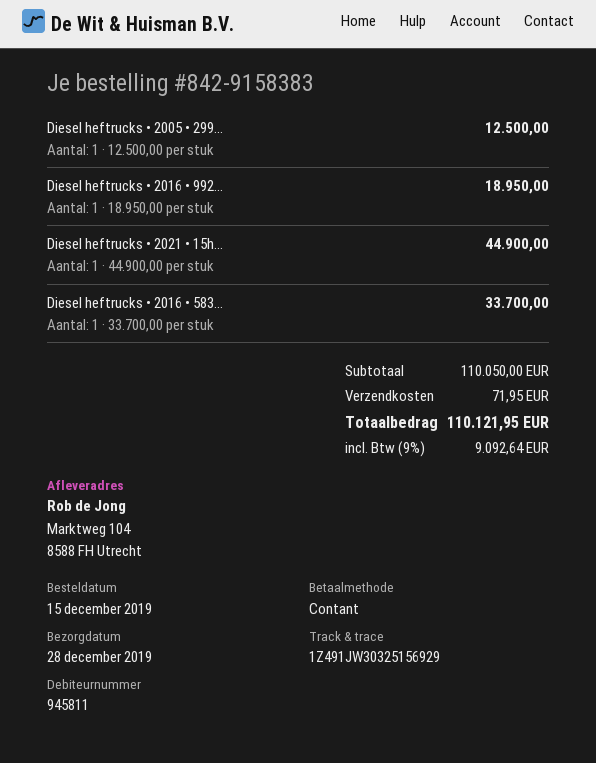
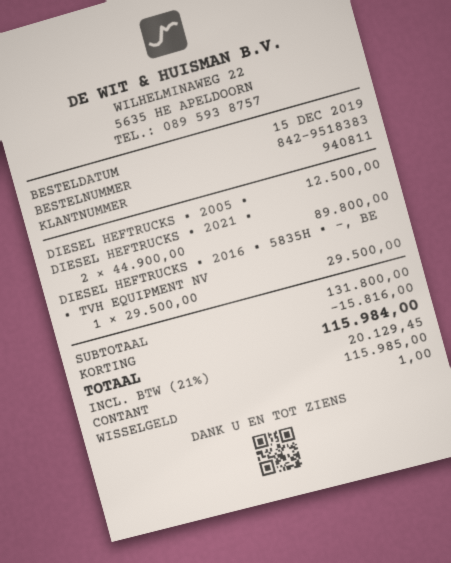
order number: 842-9158383 -> 842-9518383
customer number: 945811 -> 940811
Diesel heftrucks • 2016 • 992...: 1 x 18950.00 = 18950.00 -> none
Diesel heftrucks • 2021 • 15h...: 1 x 44900.00 = 44900.00 -> 2 x 44900.00 = 89800.00
Diesel heftrucks • 2016 • 583...: 1 x 33700.00 = 33700.00 -> 1 x 29500.00 = 29500.00
subtotal: 110050.00 -> 131800.00
discount: none -> 15816.00
shipping: 71.95 -> none
tax: 9% = 9092.64 -> 21% = 20129.45
total: 110121.95 -> 115984.00

